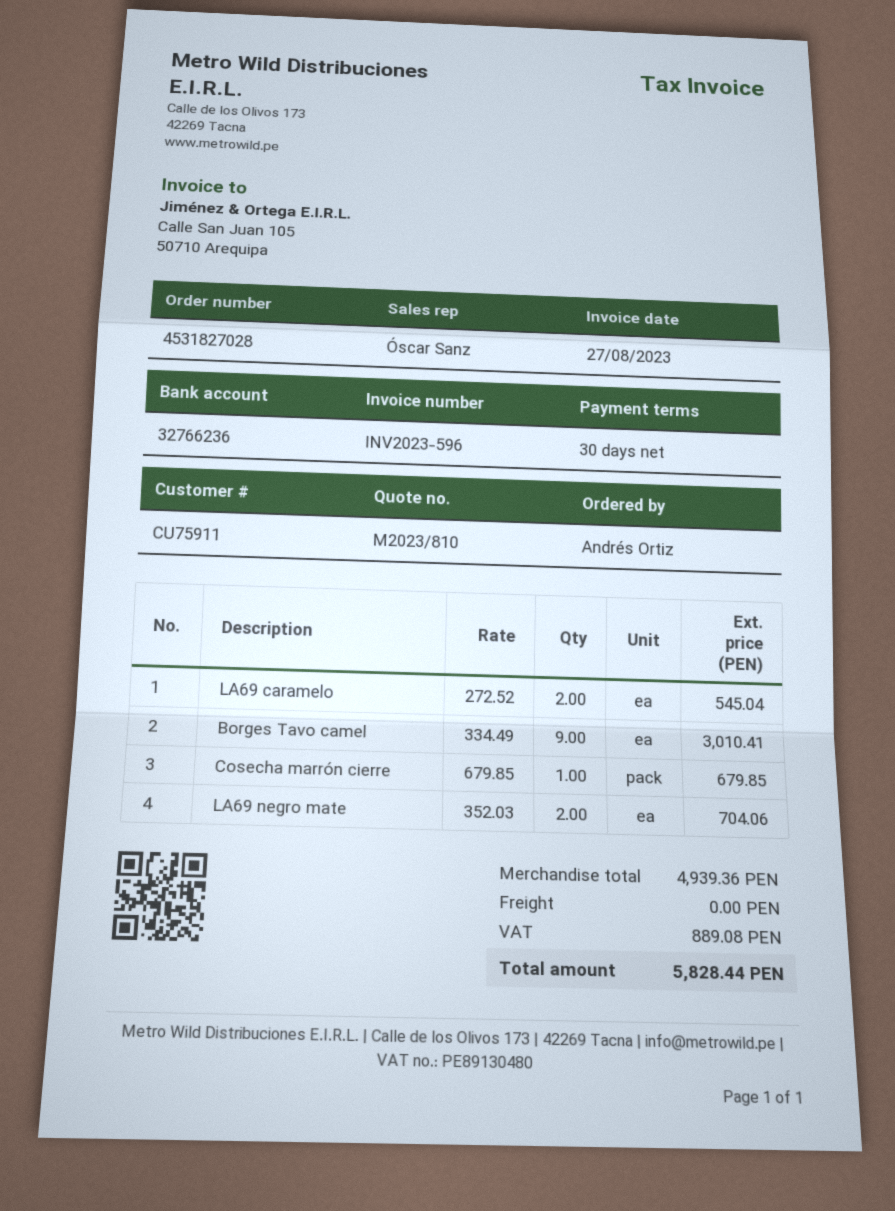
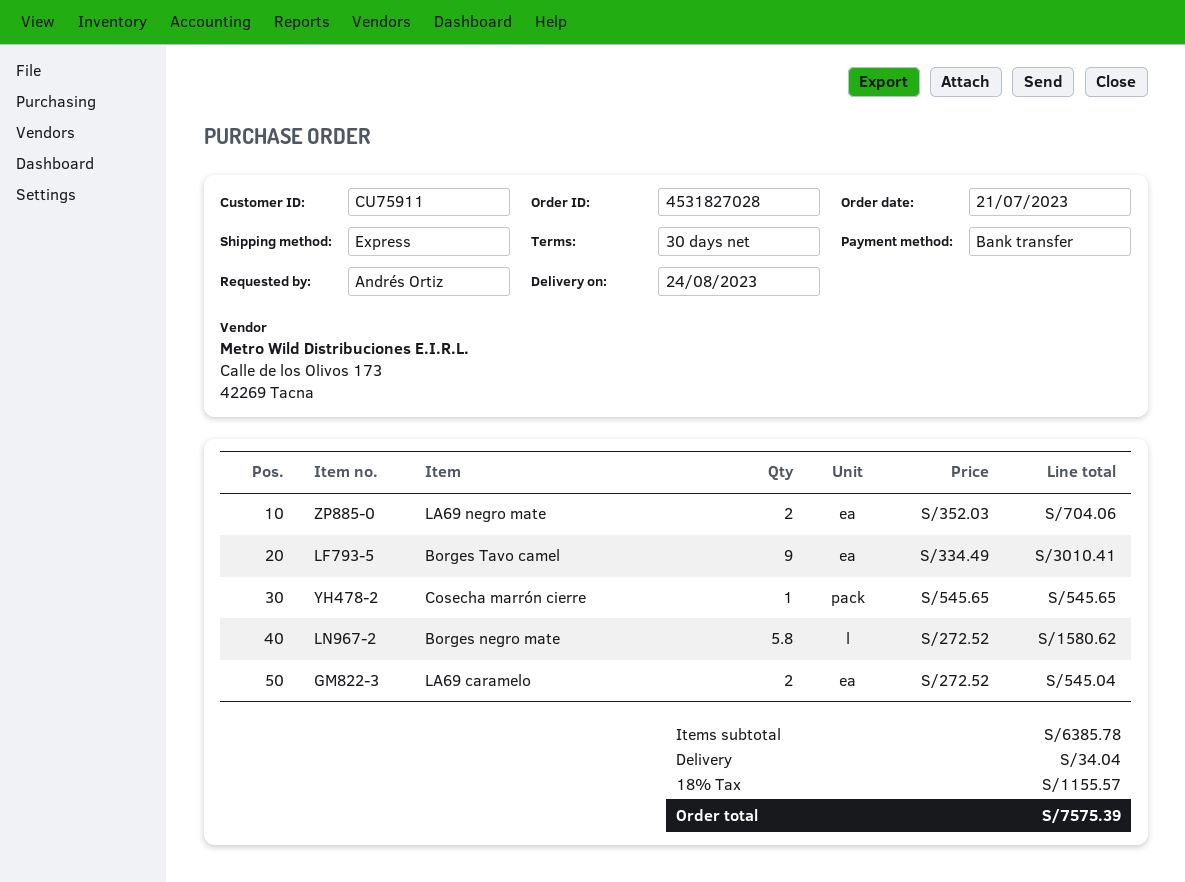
Cosecha marrón cierre: 1 x 679.85 = 679.85 -> 1 x 545.65 = 545.65
Borges negro mate: none -> 5.8 x 272.52 = 1580.62
subtotal: 4939.36 -> 6385.78
shipping: 0.00 -> 34.04
tax: 889.08 -> 1155.57
total: 5828.44 -> 7575.39

